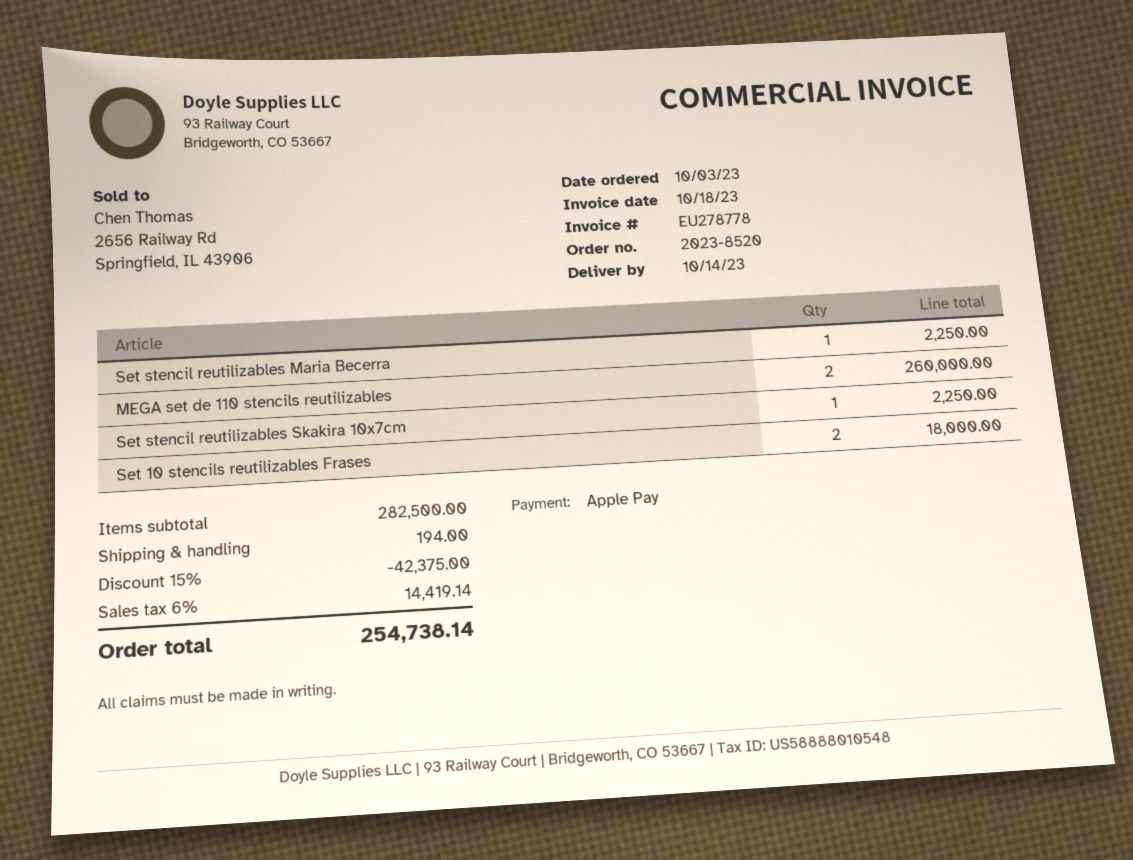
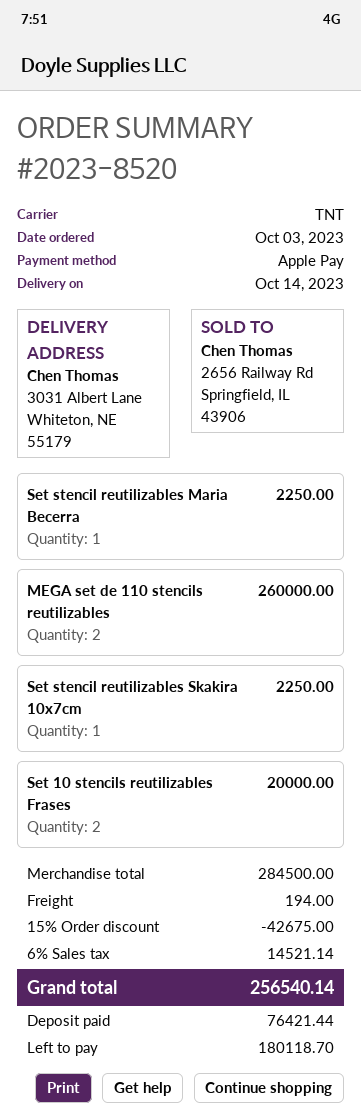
Set 10 stencils reutilizables Frases: 2 for 18000.00 -> 2 for 20000.00
subtotal: 282500.00 -> 284500.00
discount: 15% = 42375.00 -> 15% = 42675.00
tax: 6% = 14419.14 -> 6% = 14521.14
total: 254738.14 -> 256540.14

